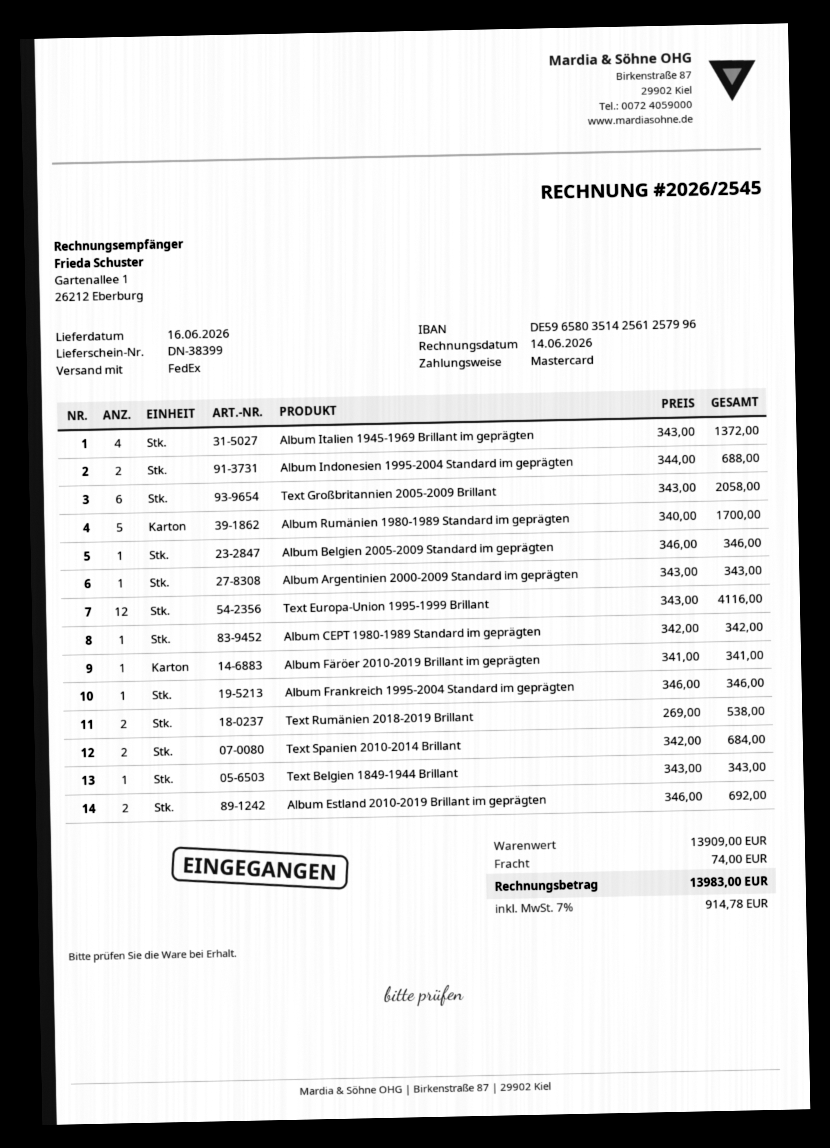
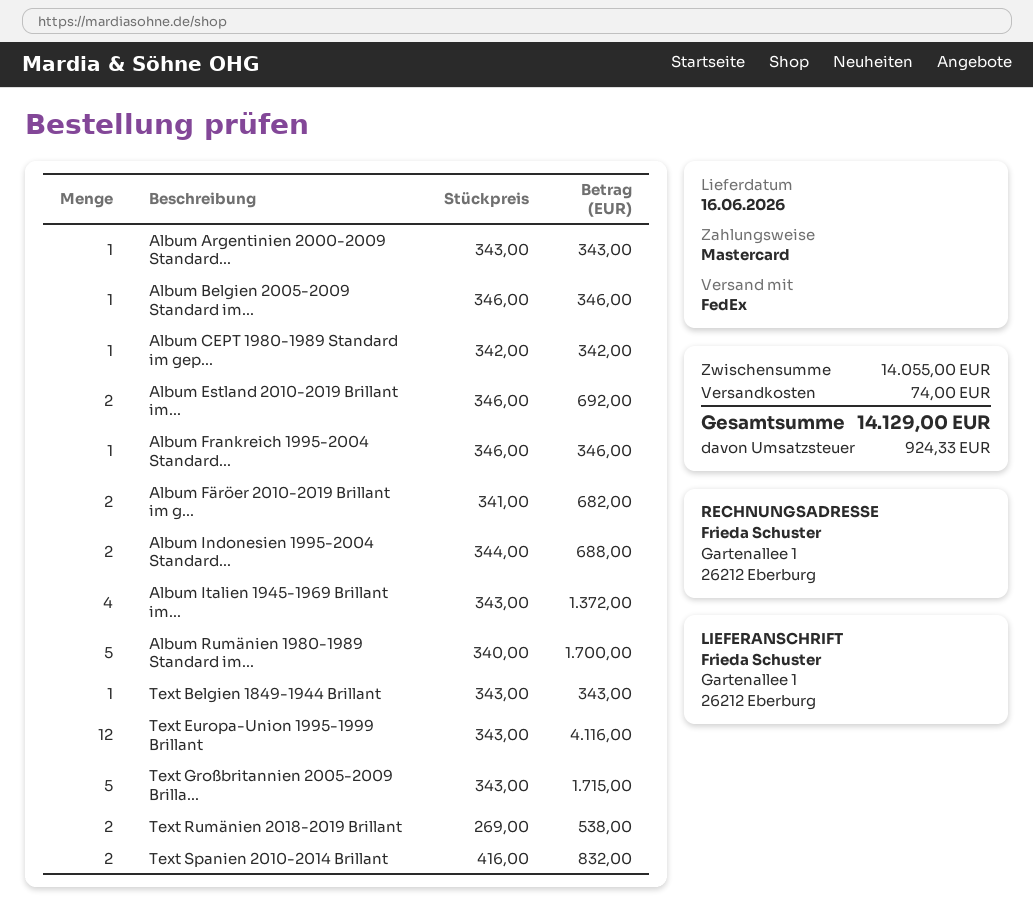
Text Großbritannien 2005-2009 Brillant: 6 x 343.00 = 2058.00 -> 5 x 343.00 = 1715.00
Album Färöer 2010-2019 Brillant im geprägten: 1 x 341.00 = 341.00 -> 2 x 341.00 = 682.00
Text Spanien 2010-2014 Brillant: 2 x 342.00 = 684.00 -> 2 x 416.00 = 832.00
subtotal: 13909.00 -> 14055.00
tax: 914.78 -> 924.33
total: 13983.00 -> 14129.00

